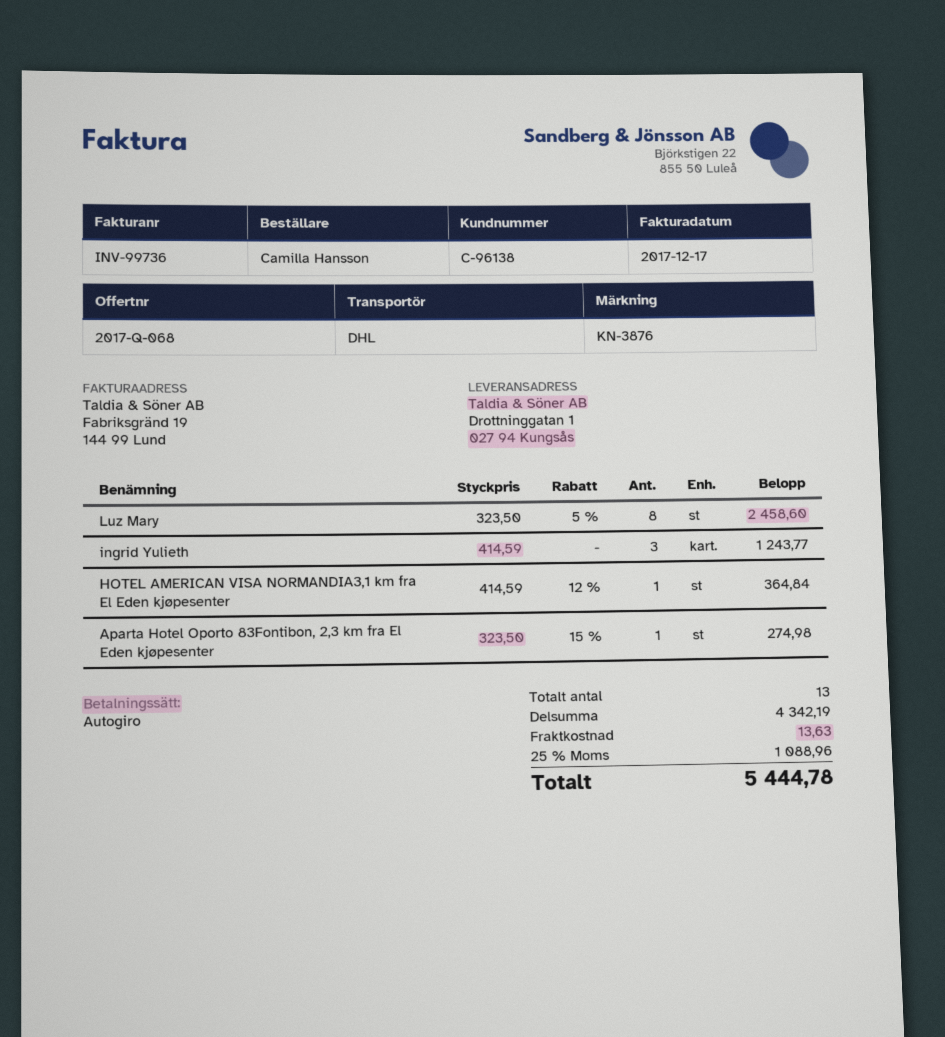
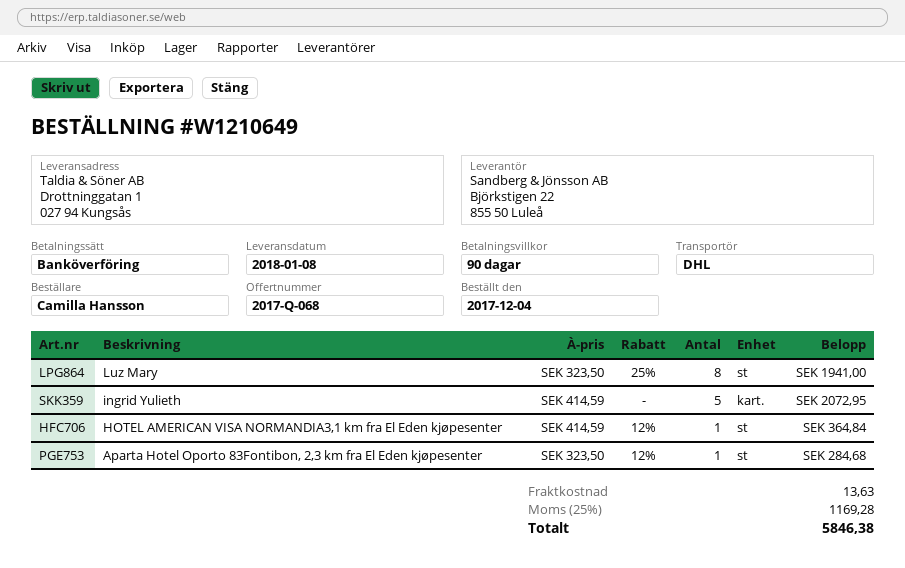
payment method: direct debit -> bank transfer
Luz Mary: 8 x 323.50 - 5% = 2458.60 -> 8 x 323.50 - 25% = 1941.00
ingrid Yulieth: 3 x 414.59 = 1243.77 -> 5 x 414.59 = 2072.95
Aparta Hotel Oporto 83Fontibon, 2,3 km fra El Eden kjøpesenter: 1 x 323.50 - 15% = 274.98 -> 1 x 323.50 - 12% = 284.68
tax: 25% = 1088.96 -> 25% = 1169.28
total: 5444.78 -> 5846.38

